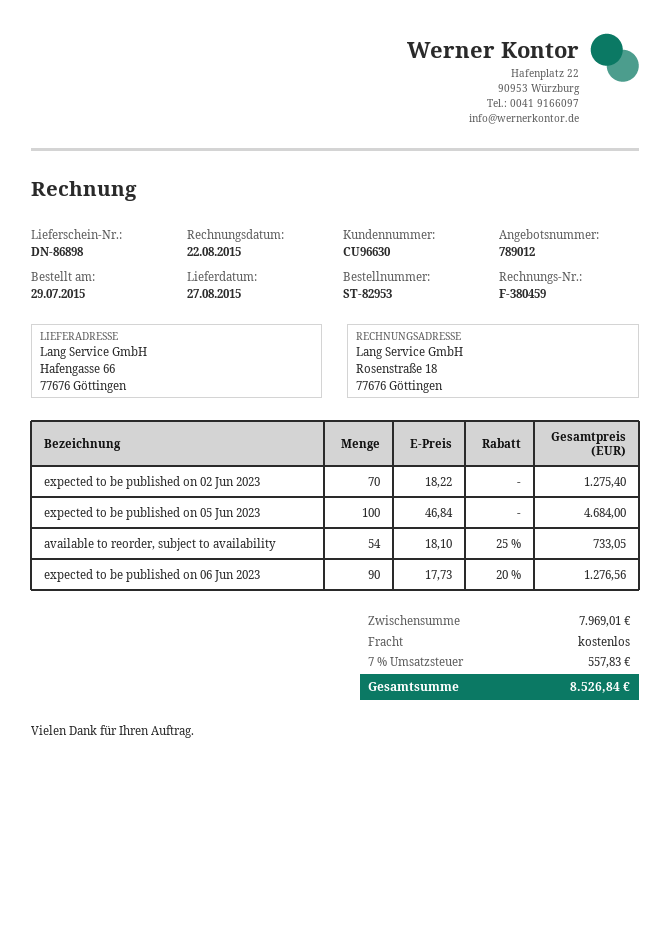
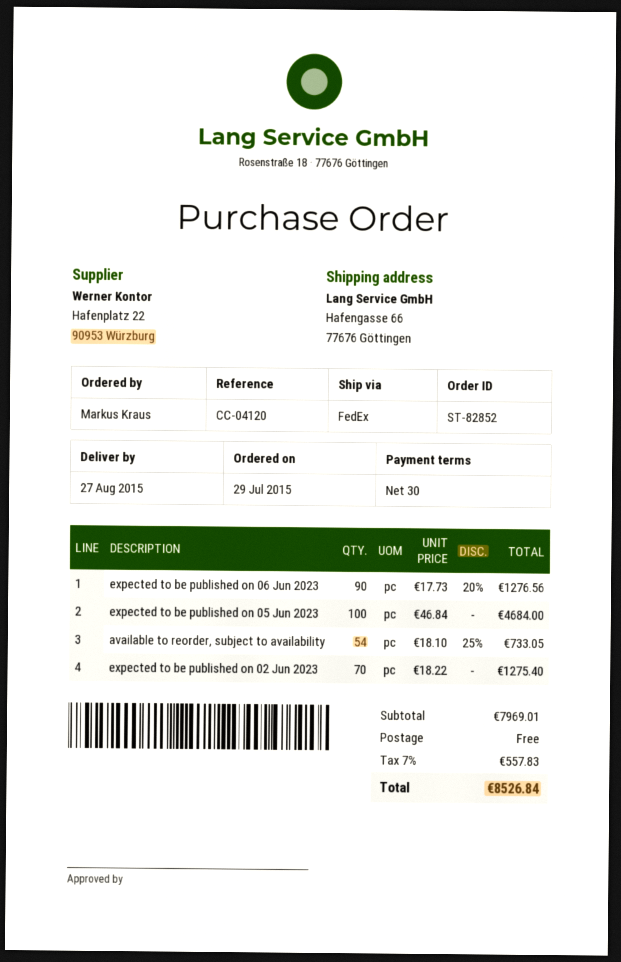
order number: ST-82953 -> ST-82852

